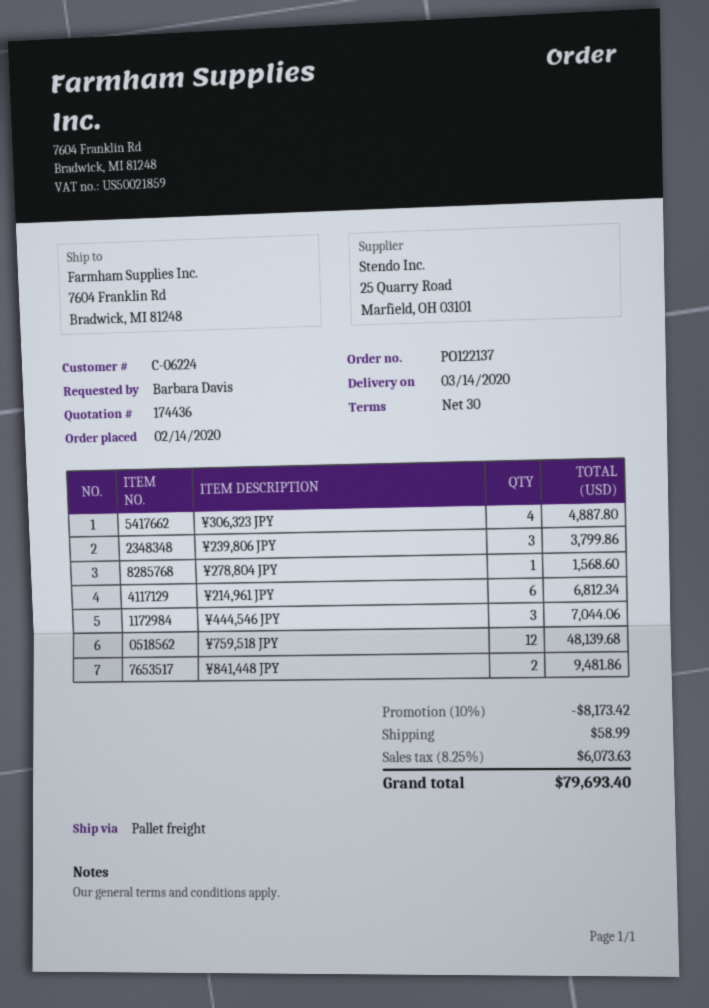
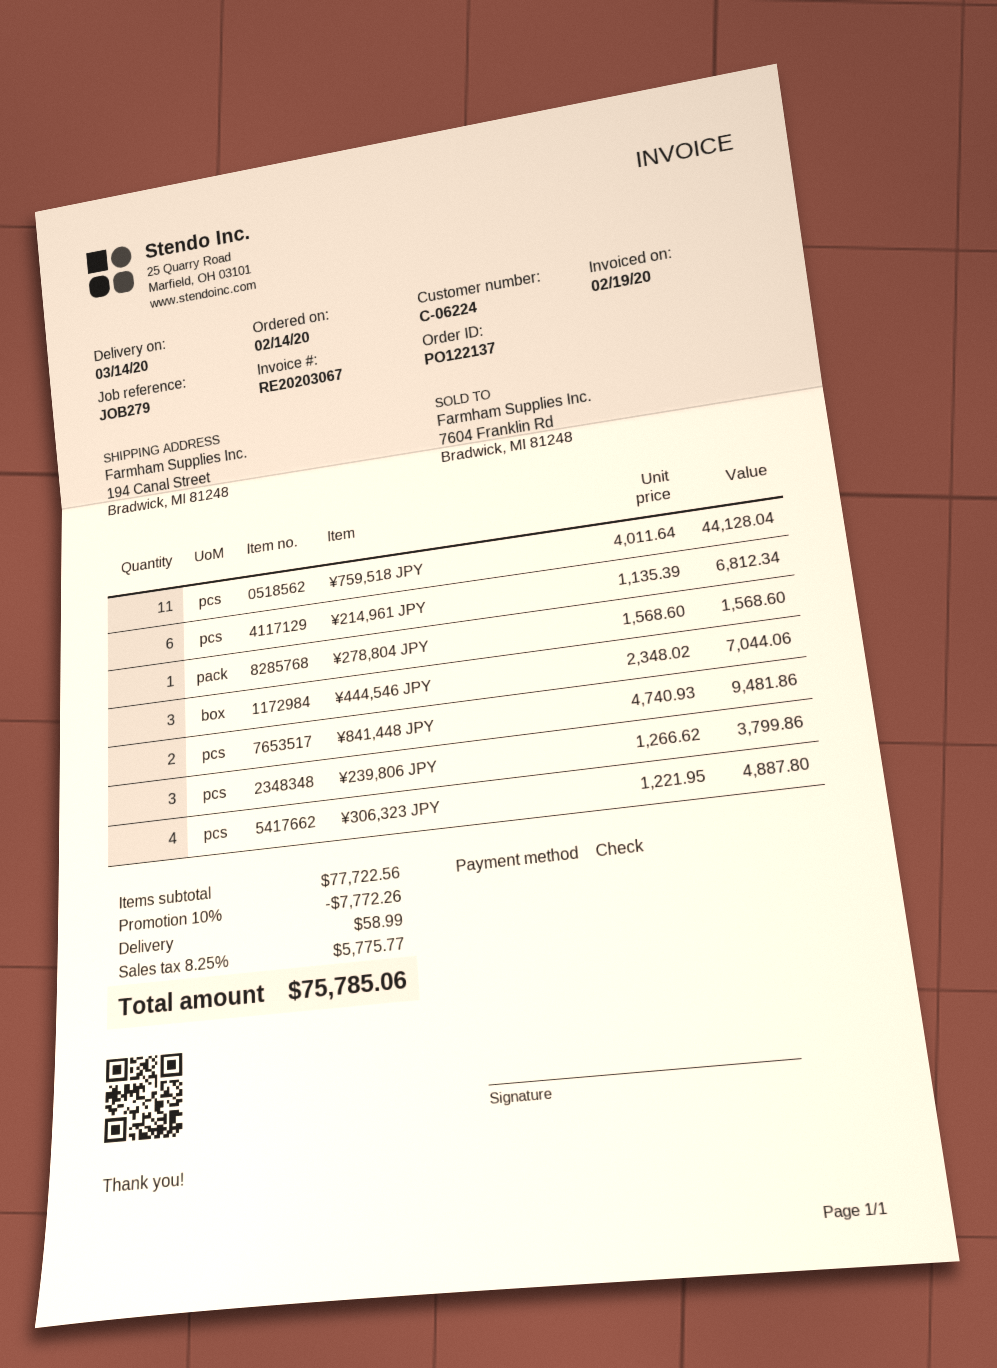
ship to: 7604 Franklin Rd, Bradwick, MI 81248 -> 194 Canal Street, Bradwick, MI 81248
¥759,518 JPY: 12 for 48139.68 -> 11 for 44128.04
discount: 10% = 8173.42 -> 10% = 7772.26
tax: 8.25% = 6073.63 -> 8.25% = 5775.77
total: 79693.40 -> 75785.06

